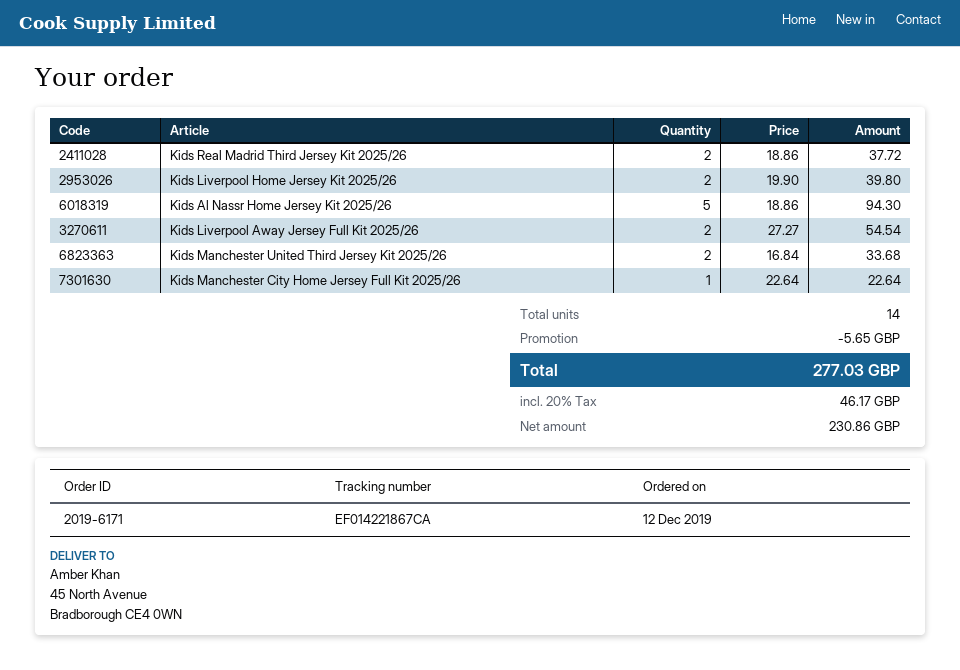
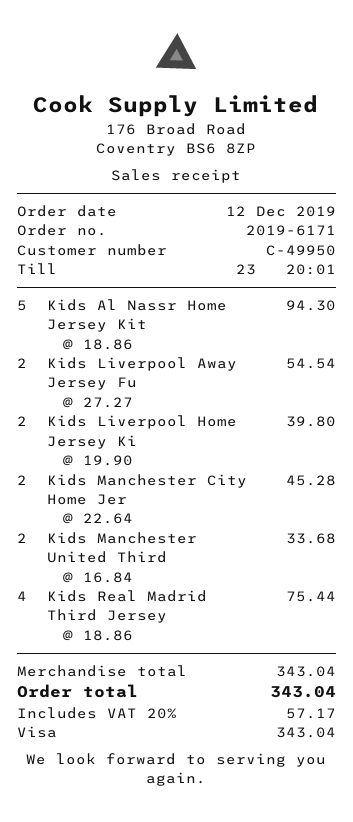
Kids Real Madrid Third Jersey Kit 2025/26: 2 x 18.86 = 37.72 -> 4 x 18.86 = 75.44
Kids Manchester City Home Jersey Full Kit 2025/26: 1 x 22.64 = 22.64 -> 2 x 22.64 = 45.28
discount: 5.65 -> none
tax: 20% = 46.17 -> 20% = 57.17
total: 277.03 -> 343.04

